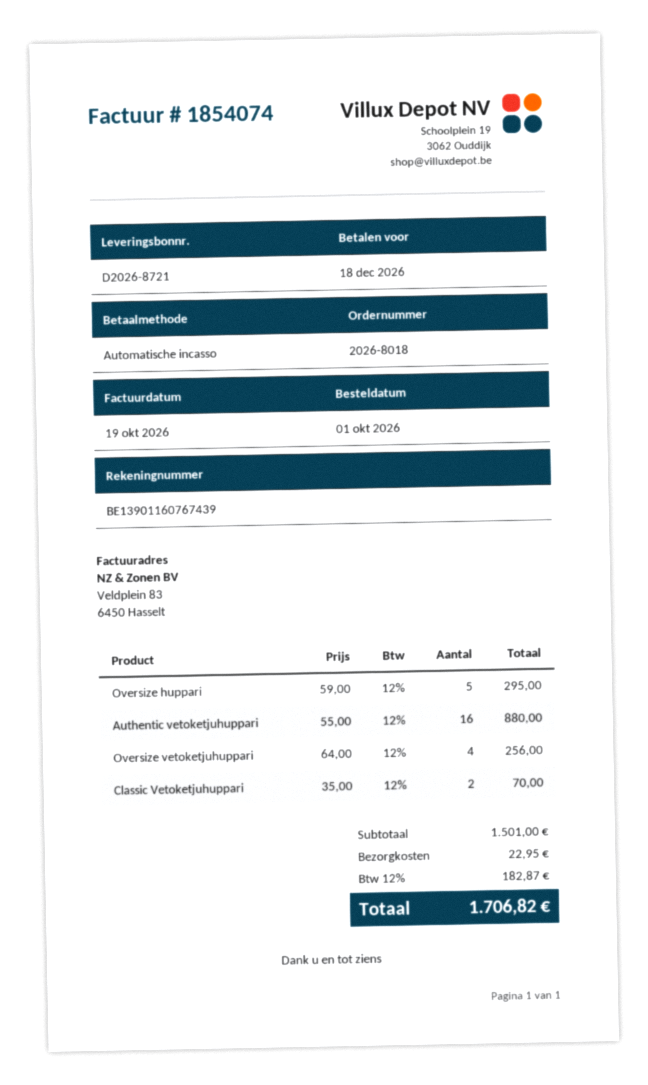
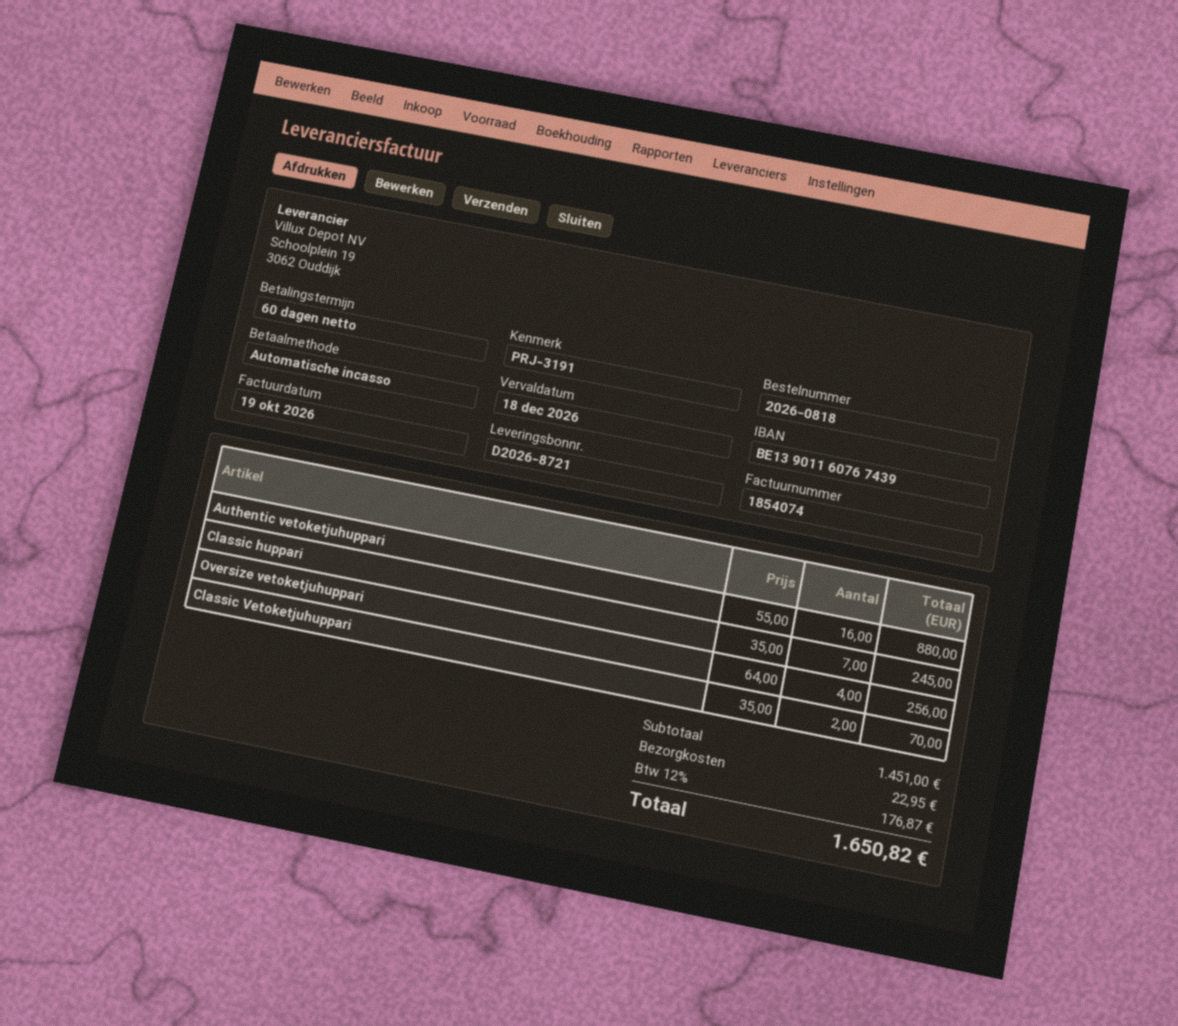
order number: 2026-8018 -> 2026-0818
Oversize huppari: 5 x 59.00 = 295.00 -> none
Classic huppari: none -> 7 x 35.00 = 245.00
subtotal: 1501.00 -> 1451.00
tax: 12% = 182.87 -> 12% = 176.87
total: 1706.82 -> 1650.82

